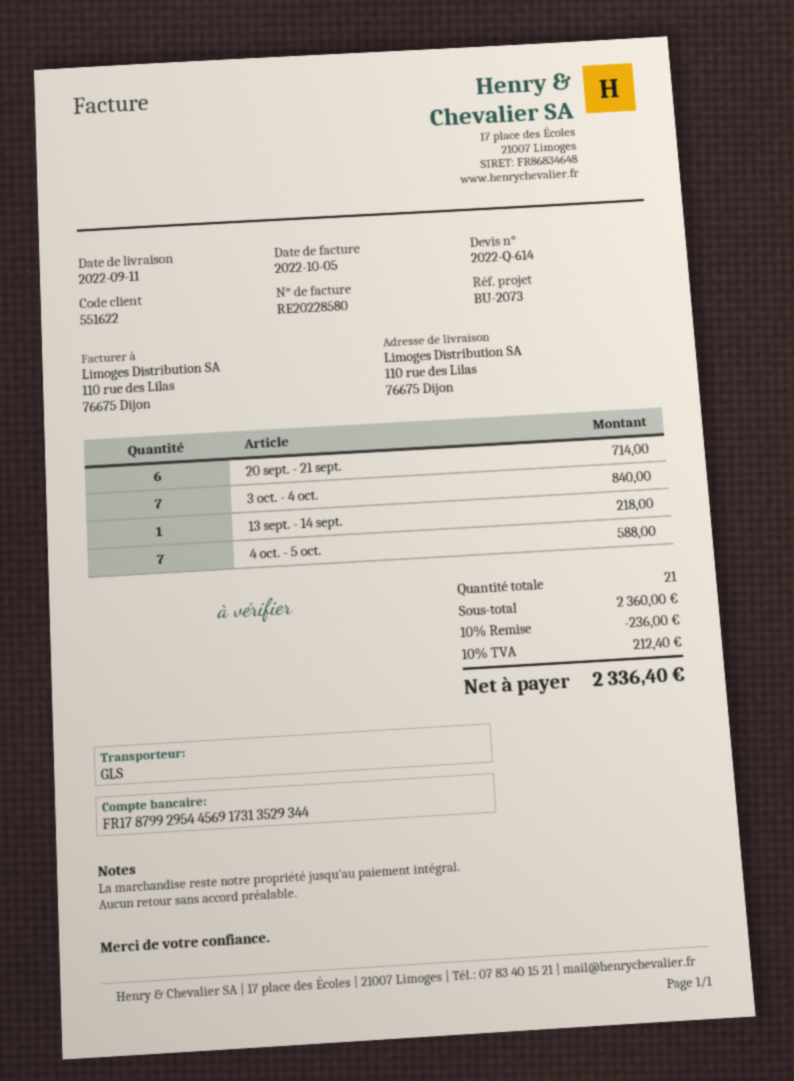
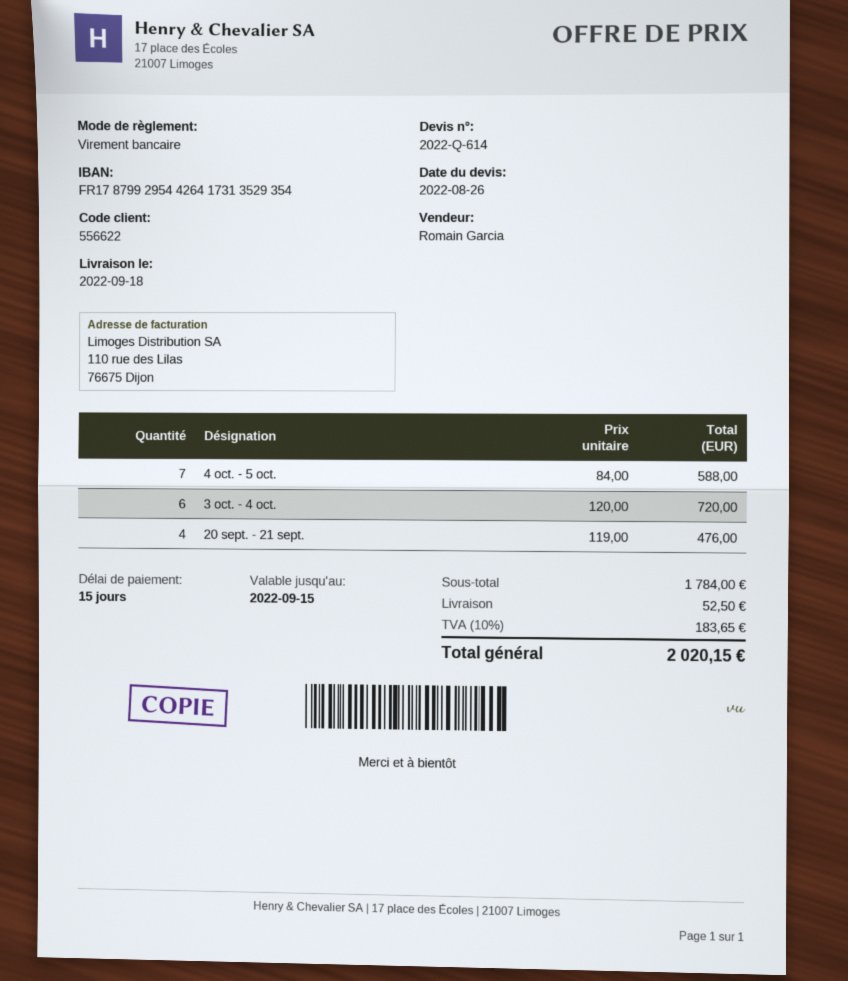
delivery date: 2022-09-11 -> 2022-09-18
customer number: 551622 -> 556622
bank account: FR1787992954456917313529344 -> FR1787992954426417313529354
20 sept. - 21 sept.: 6 for 714.00 -> 4 for 476.00
3 oct. - 4 oct.: 7 for 840.00 -> 6 for 720.00
13 sept. - 14 sept.: 1 for 218.00 -> none
subtotal: 2360.00 -> 1784.00
discount: 10% = 236.00 -> none
shipping: none -> 52.50
tax: 10% = 212.40 -> 10% = 183.65
total: 2336.40 -> 2020.15

